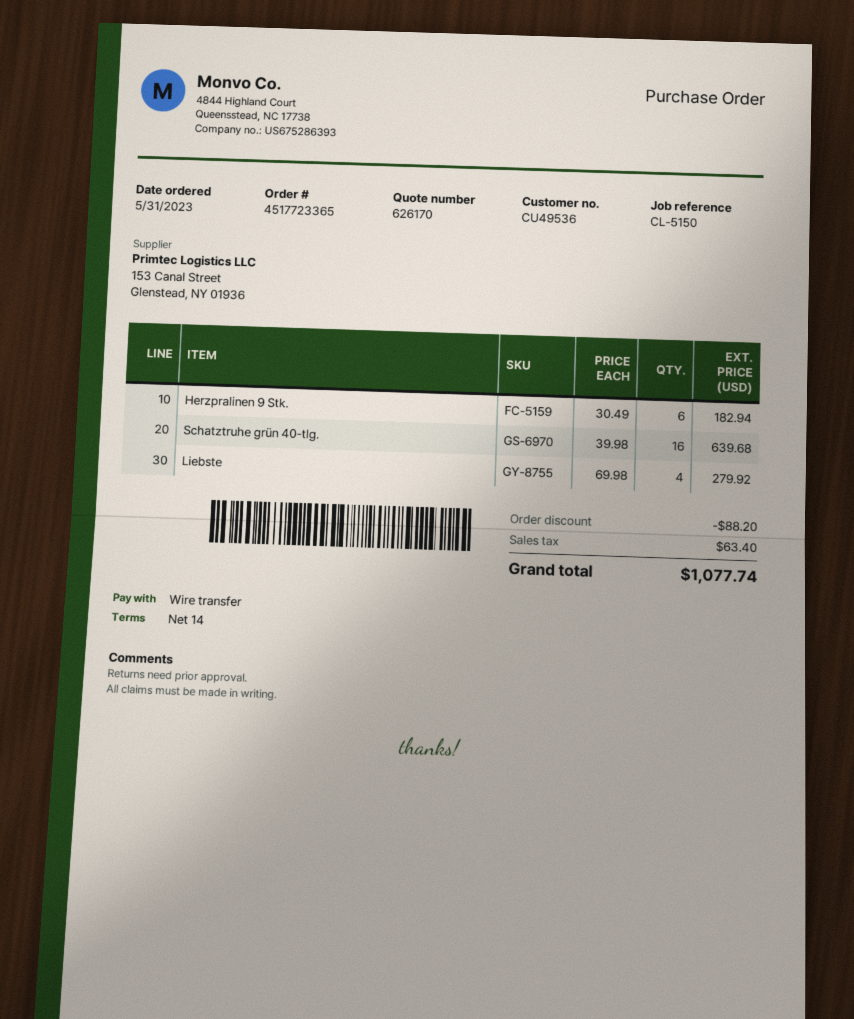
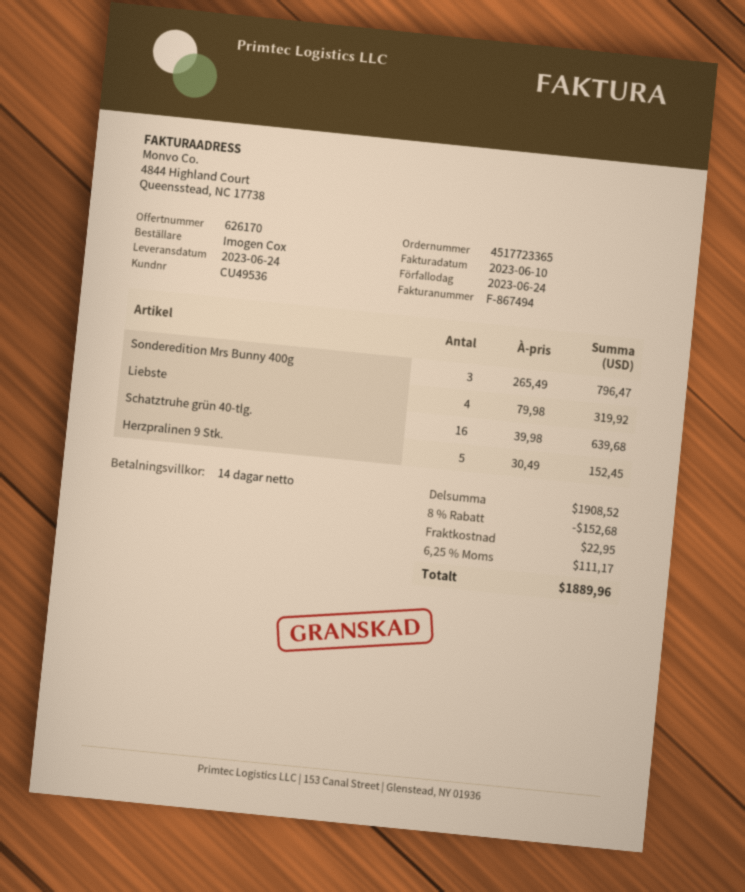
Herzpralinen 9 Stk.: 6 x 30.49 = 182.94 -> 5 x 30.49 = 152.45
Liebste: 4 x 69.98 = 279.92 -> 4 x 79.98 = 319.92
Sonderedition Mrs Bunny 400g: none -> 3 x 265.49 = 796.47
discount: 88.20 -> 152.68
shipping: none -> 22.95
tax: 63.40 -> 111.17
total: 1077.74 -> 1889.96

